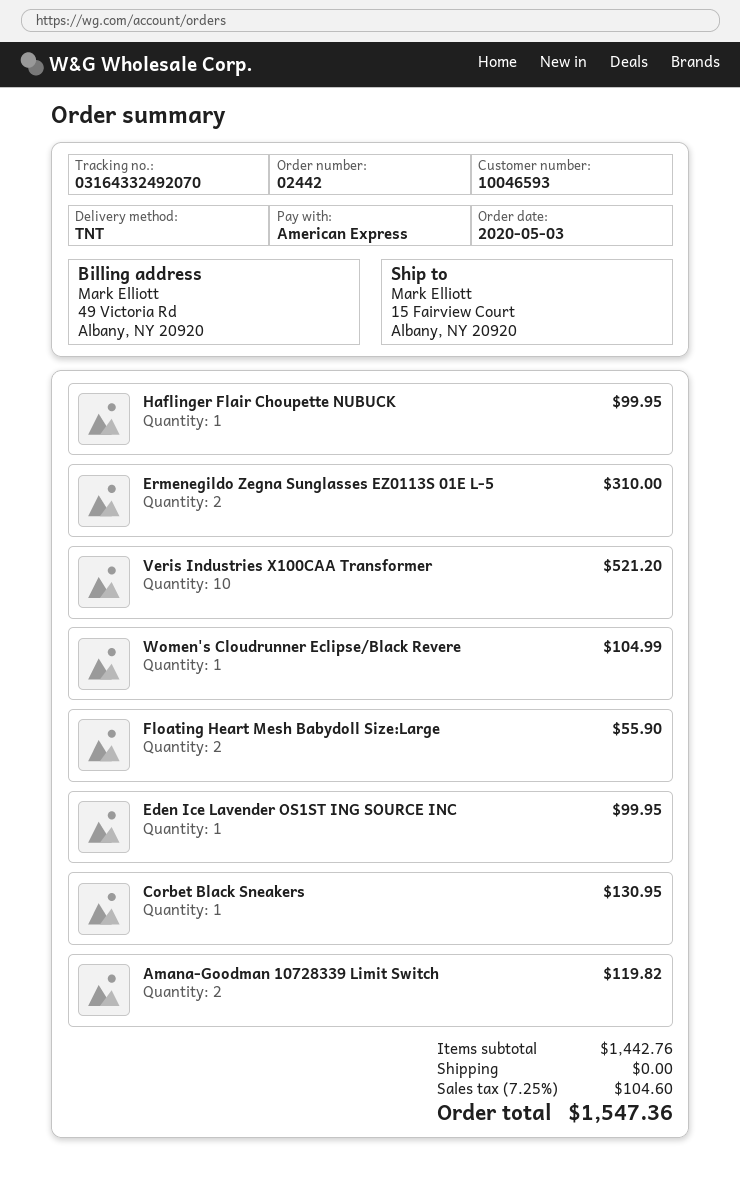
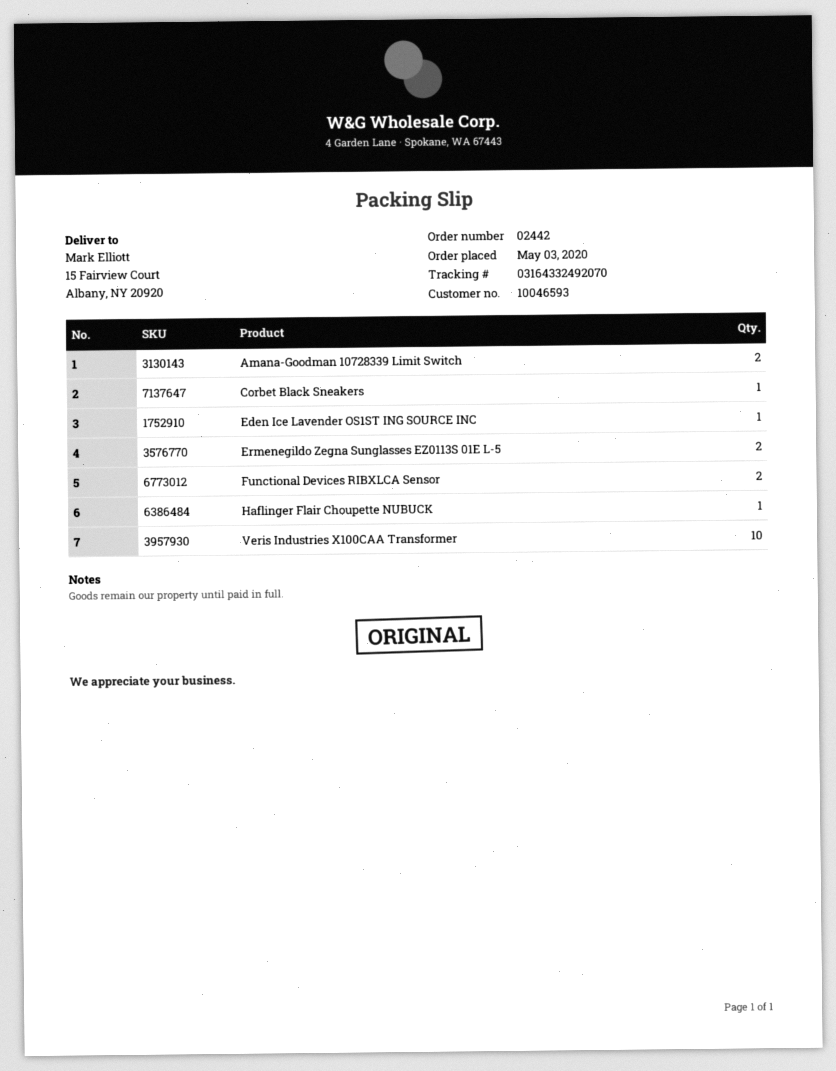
Women's Cloudrunner Eclipse/Black Revere: 1 -> none
Floating Heart Mesh Babydoll Size:Large: 2 -> none
Functional Devices RIBXLCA Sensor: none -> 2

